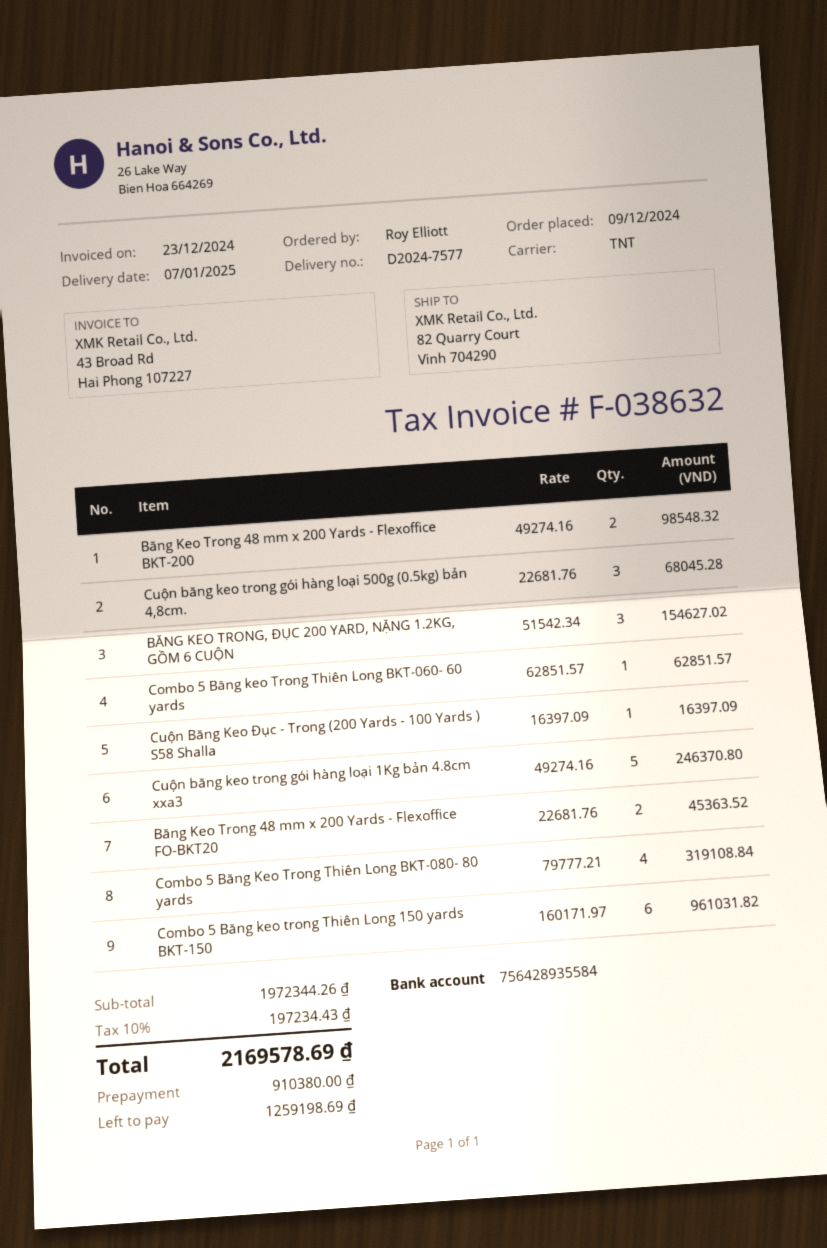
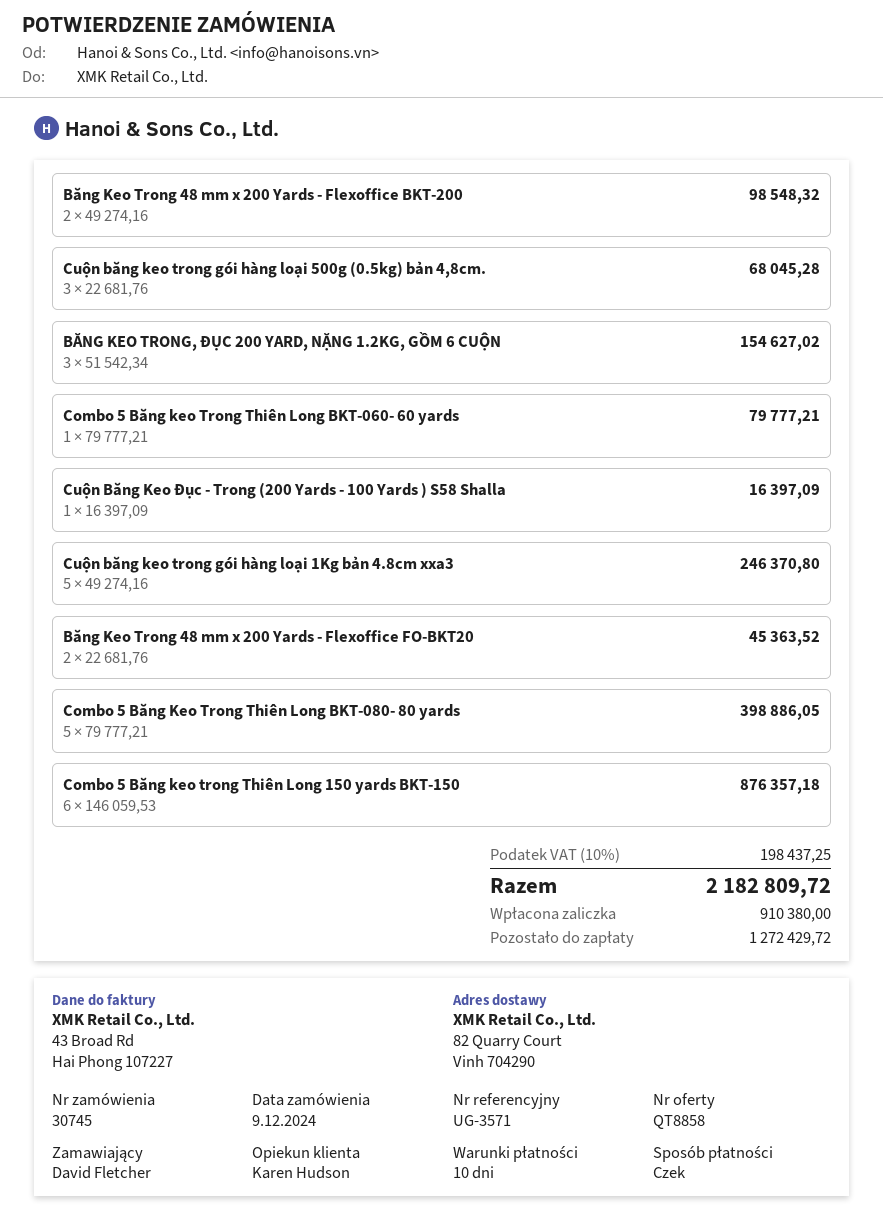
ordered by: Roy Elliott -> David Fletcher
Combo 5 Băng keo Trong Thiên Long BKT-060- 60 yards: 1 x 62851.57 = 62851.57 -> 1 x 79777.21 = 79777.21
Combo 5 Băng Keo Trong Thiên Long BKT-080- 80 yards: 4 x 79777.21 = 319108.84 -> 5 x 79777.21 = 398886.05
Combo 5 Băng keo trong Thiên Long 150 yards BKT-150: 6 x 160171.97 = 961031.82 -> 6 x 146059.53 = 876357.18
tax: 10% = 197234.43 -> 10% = 198437.25
total: 2169578.69 -> 2182809.72
balance: 1259198.69 -> 1272429.72

